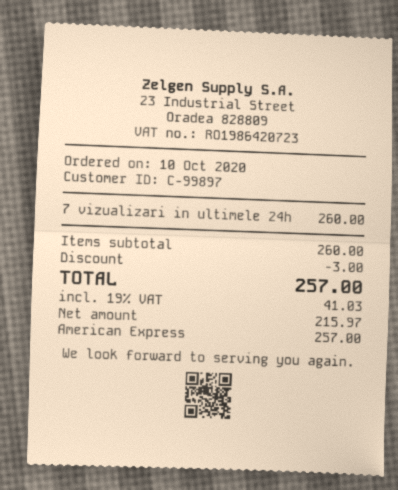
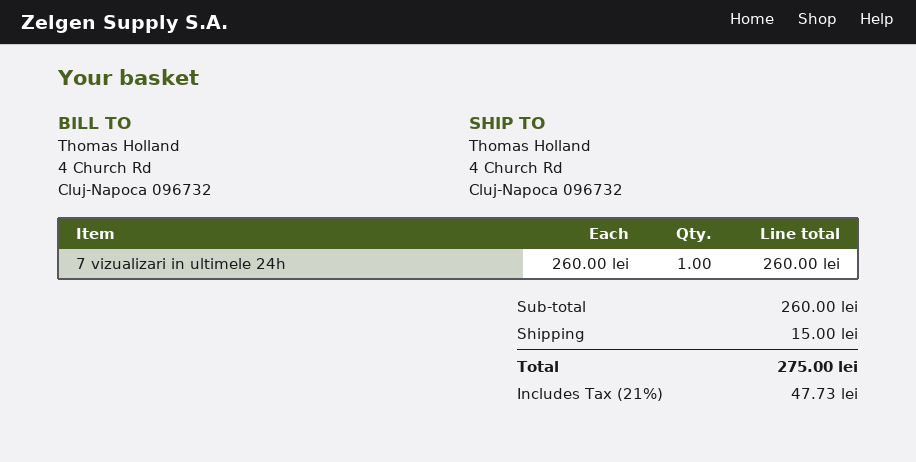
discount: 3.00 -> none
shipping: none -> 15.00
tax: 19% = 41.03 -> 21% = 47.73
total: 257.00 -> 275.00

